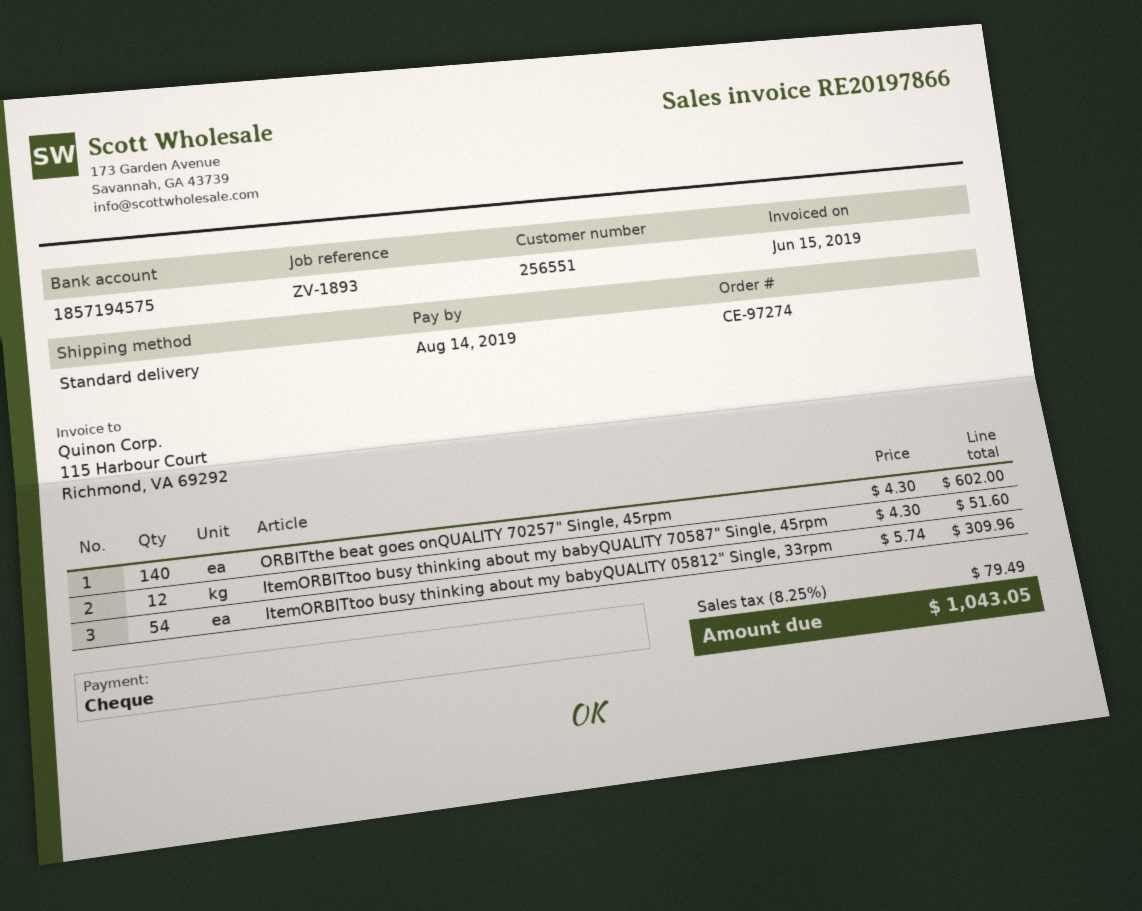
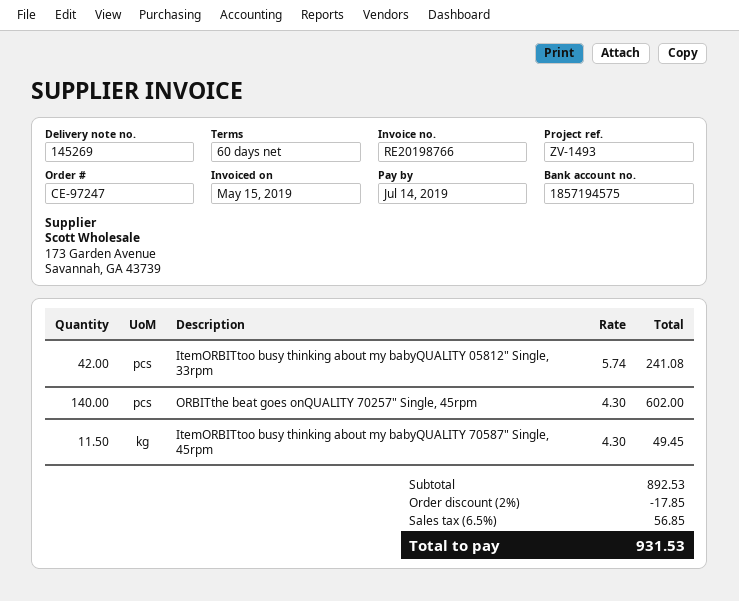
order number: CE-97274 -> CE-97247
invoice number: RE20197866 -> RE20198766
invoice date: 2019-06-15 -> 2019-05-15
due date: 2019-08-14 -> 2019-07-14
reference: ZV-1893 -> ZV-1493
ItemORBITtoo busy thinking about my babyQUALITY 70587" Single, 45rpm: 12 x 4.30 = 51.60 -> 11.5 x 4.30 = 49.45
ItemORBITtoo busy thinking about my babyQUALITY 05812" Single, 33rpm: 54 x 5.74 = 309.96 -> 42 x 5.74 = 241.08
discount: none -> 2% = 17.85
tax: 8.25% = 79.49 -> 6.5% = 56.85
total: 1043.05 -> 931.53

